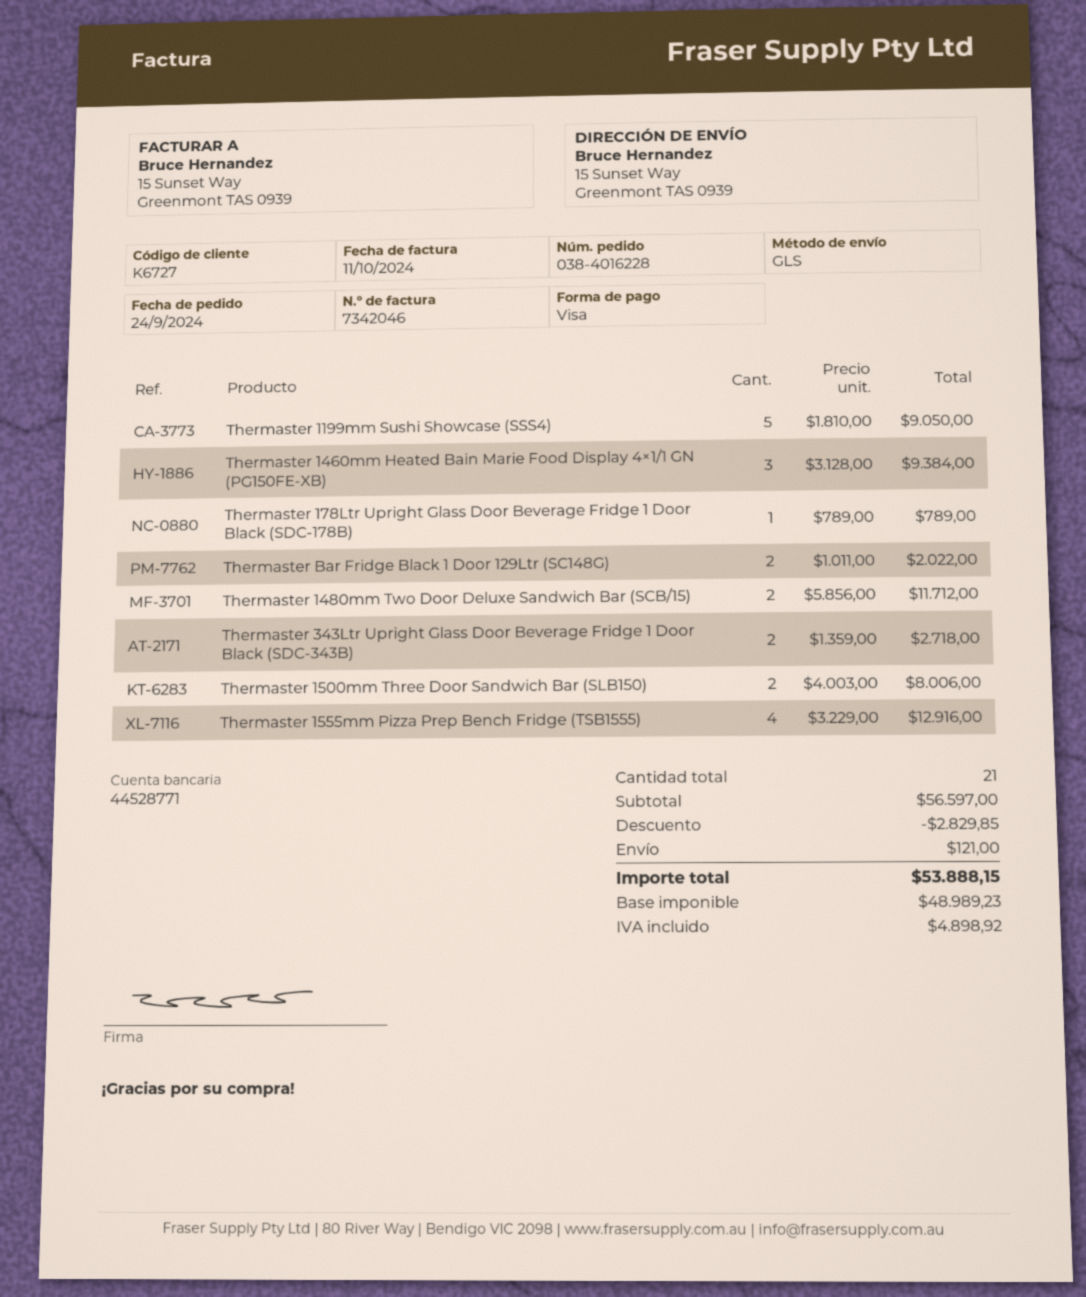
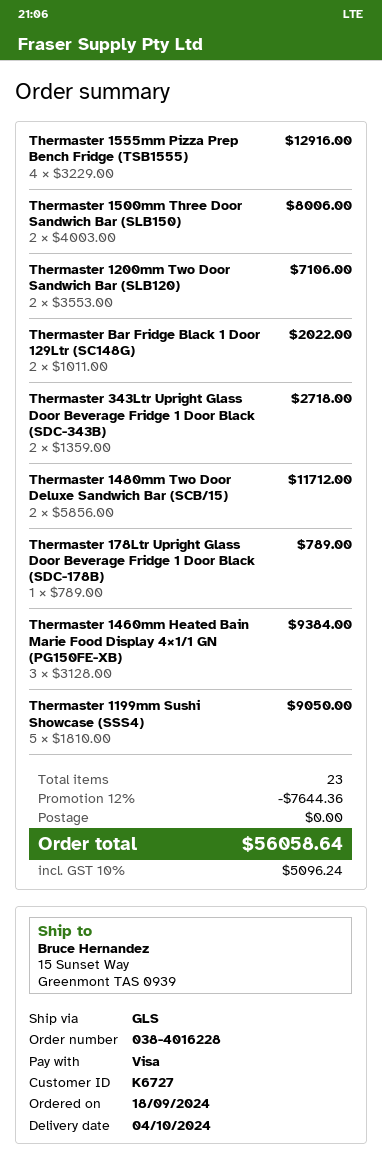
order date: 2024-09-24 -> 2024-09-18
Thermaster 1200mm Two Door Sandwich Bar (SLB120): none -> 2 x 3553.00 = 7106.00
total quantity: 21 -> 23
discount: 2829.85 -> 7644.36
shipping: 121.00 -> 0.00
tax: 4898.92 -> 5096.24
total: 53888.15 -> 56058.64

